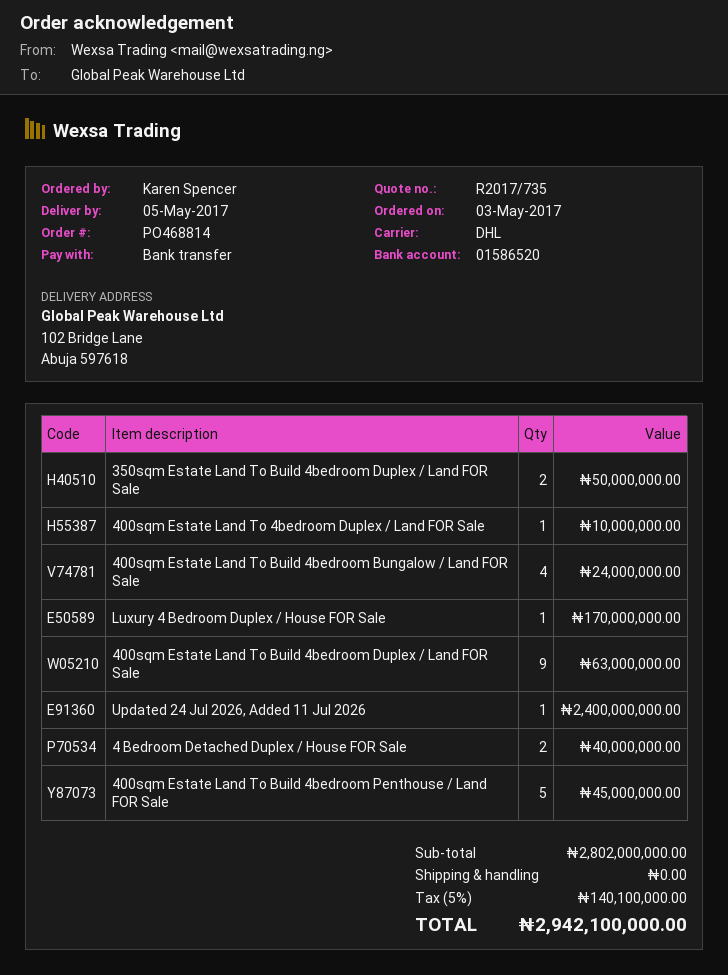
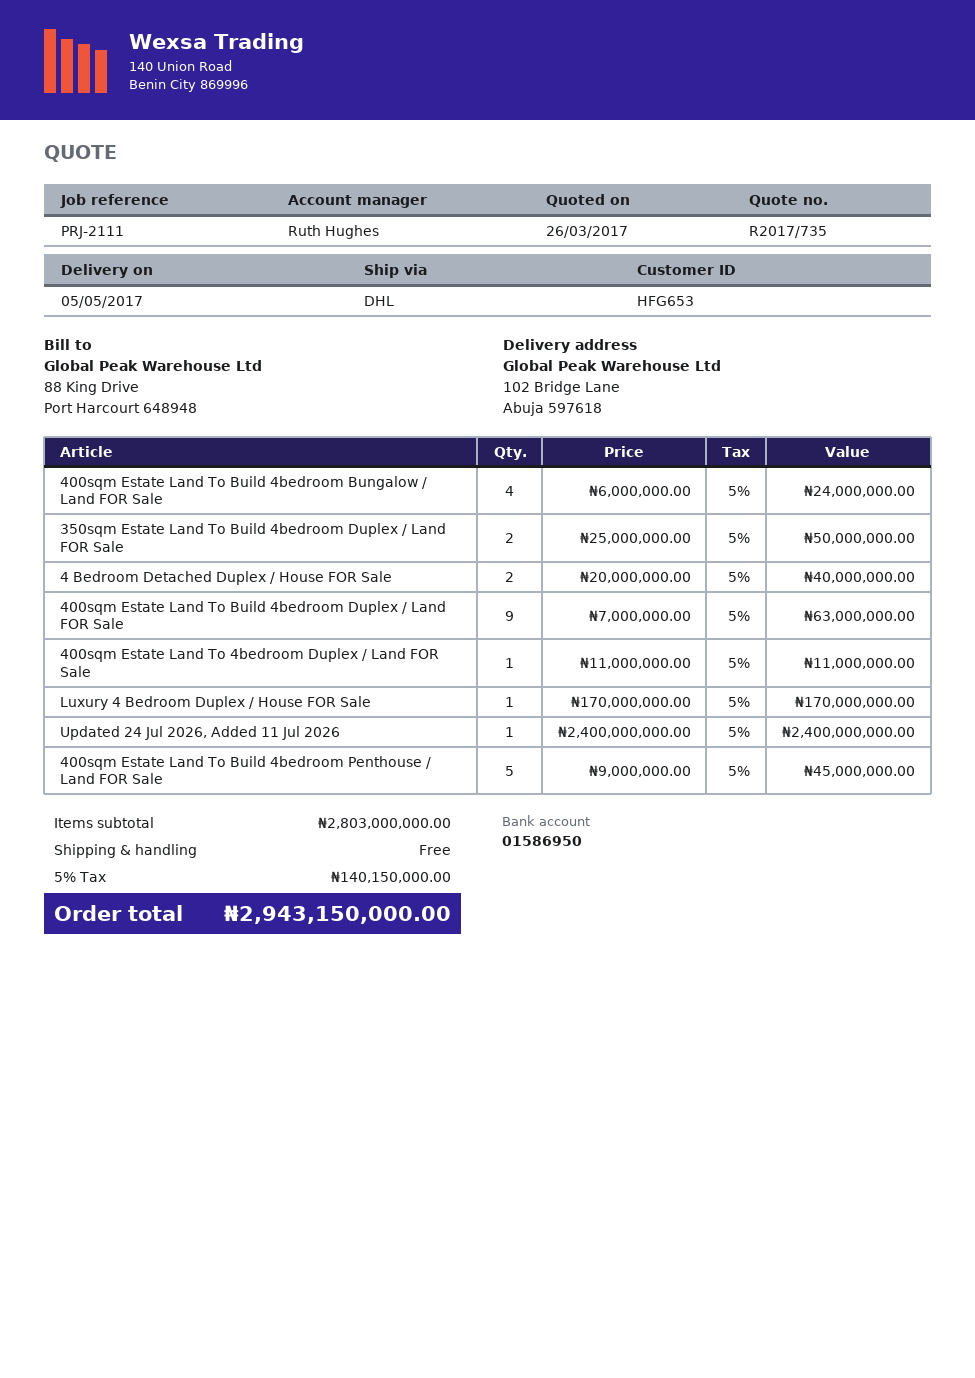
bank account: 01586520 -> 01586950
400sqm Estate Land To 4bedroom Duplex / Land FOR Sale: 1 for 10000000.00 -> 1 for 11000000.00
subtotal: 2802000000.00 -> 2803000000.00
tax: 5% = 140100000.00 -> 5% = 140150000.00
total: 2942100000.00 -> 2943150000.00

